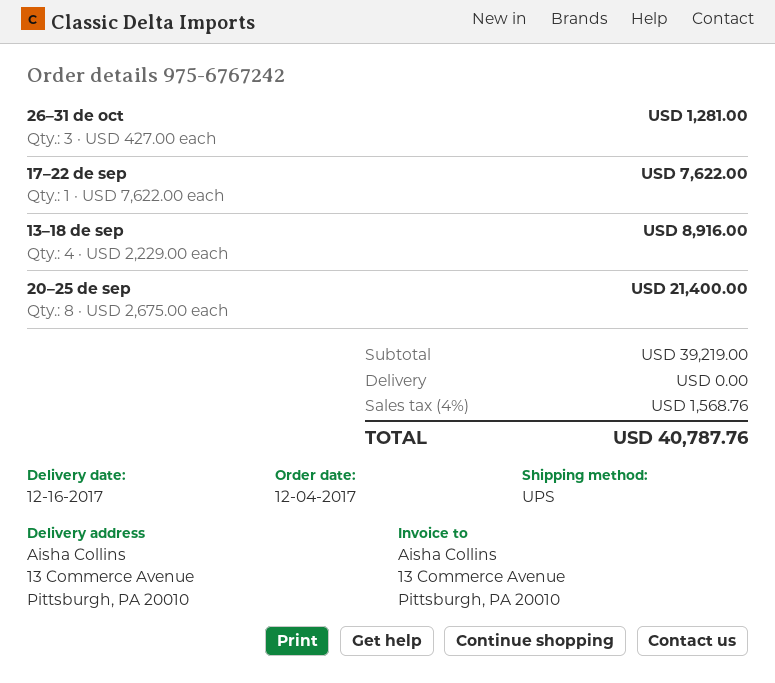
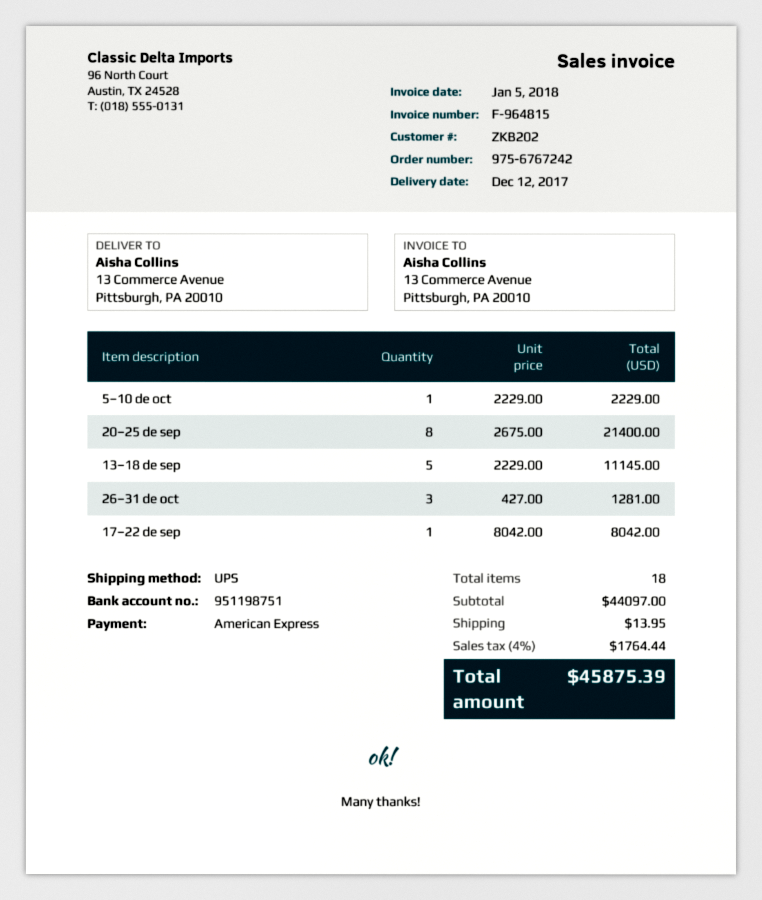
delivery date: 2017-12-16 -> 2017-12-12
17–22 de sep: 1 x 7622.00 = 7622.00 -> 1 x 8042.00 = 8042.00
13–18 de sep: 4 x 2229.00 = 8916.00 -> 5 x 2229.00 = 11145.00
5–10 de oct: none -> 1 x 2229.00 = 2229.00
subtotal: 39219.00 -> 44097.00
shipping: 0.00 -> 13.95
tax: 4% = 1568.76 -> 4% = 1764.44
total: 40787.76 -> 45875.39

